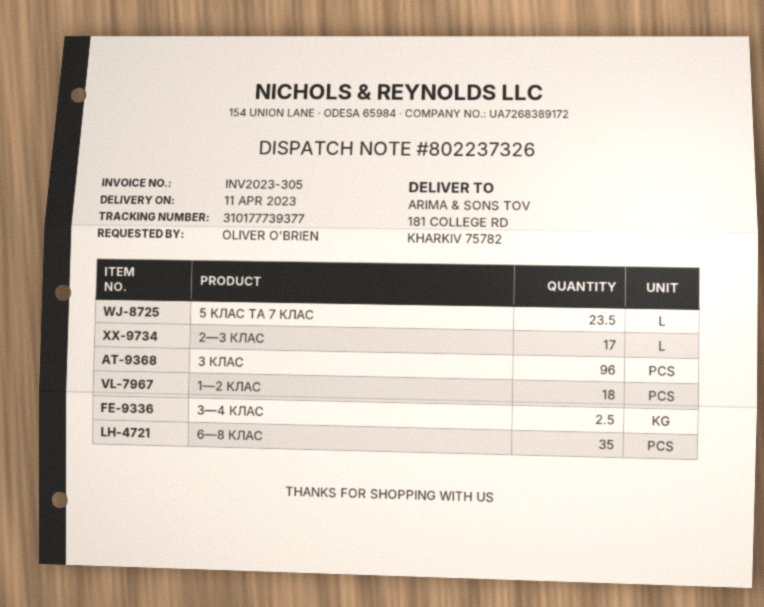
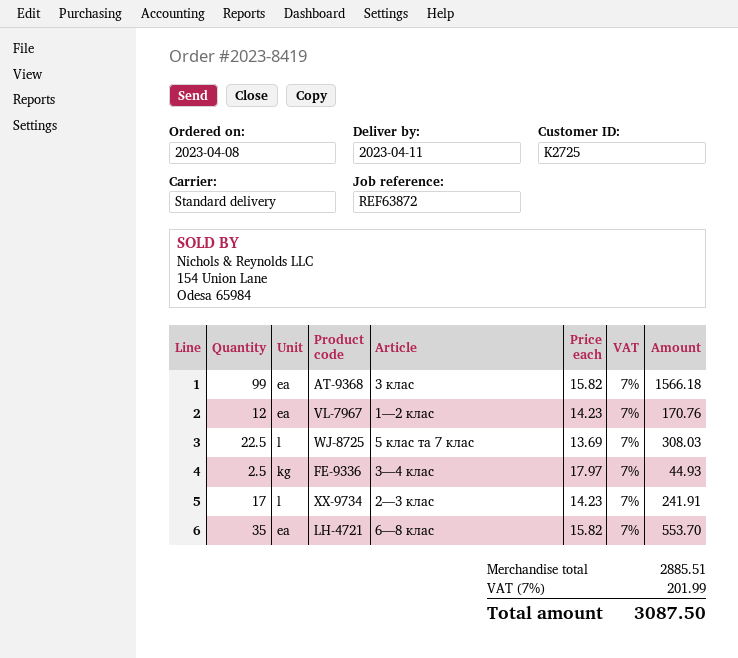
5 КЛАС ТА 7 КЛАС: 23.5 -> 22.5
3 КЛАС: 96 -> 99
1—2 КЛАС: 18 -> 12

